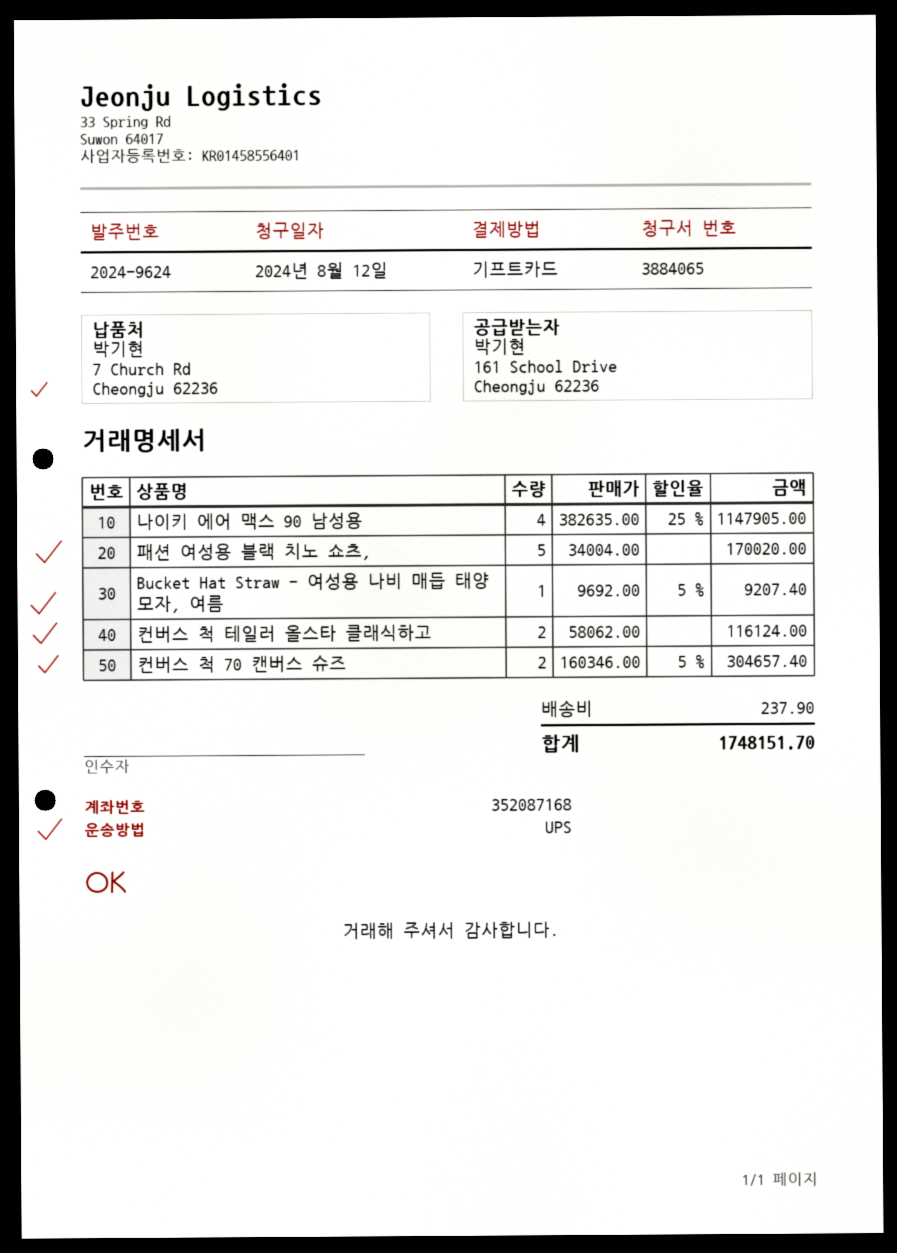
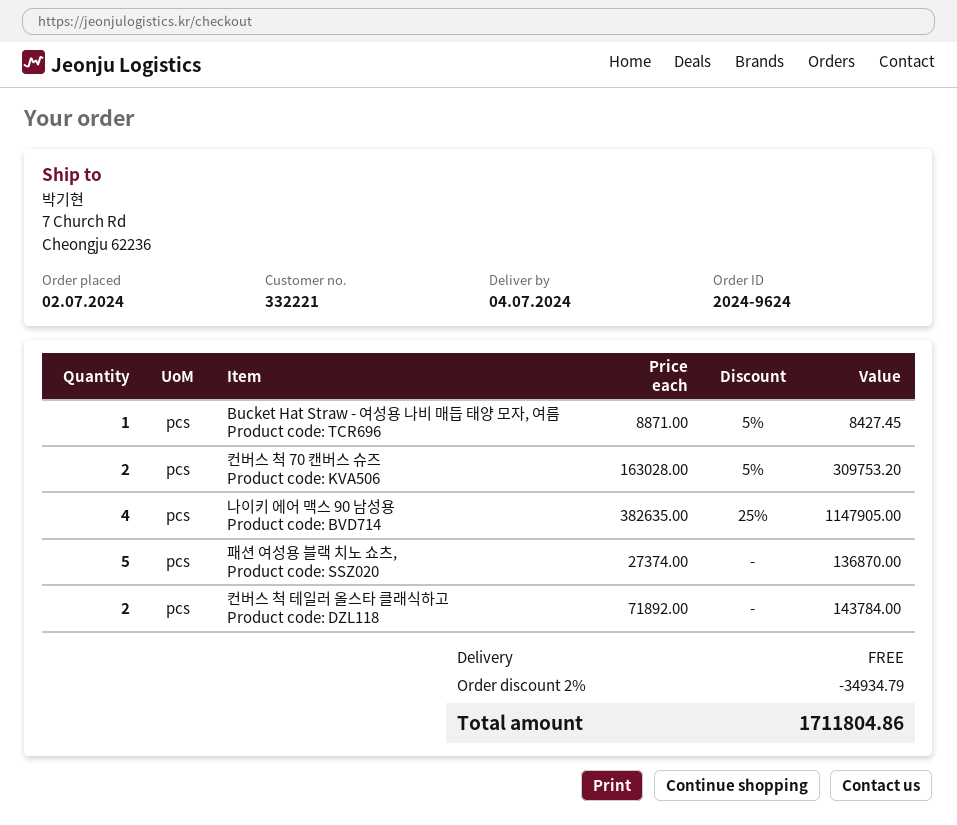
패션 여성용 블랙 치노 쇼츠,: 5 x 34004.00 = 170020.00 -> 5 x 27374.00 = 136870.00
Bucket Hat Straw - 여성용 나비 매듭 태양 모자, 여름: 1 x 9692.00 - 5% = 9207.40 -> 1 x 8871.00 - 5% = 8427.45
컨버스 척 테일러 올스타 클래식하고: 2 x 58062.00 = 116124.00 -> 2 x 71892.00 = 143784.00
컨버스 척 70 캔버스 슈즈: 2 x 160346.00 - 5% = 304657.40 -> 2 x 163028.00 - 5% = 309753.20
discount: none -> 2% = 34934.79
shipping: 237.90 -> 0.00
total: 1748151.70 -> 1711804.86

